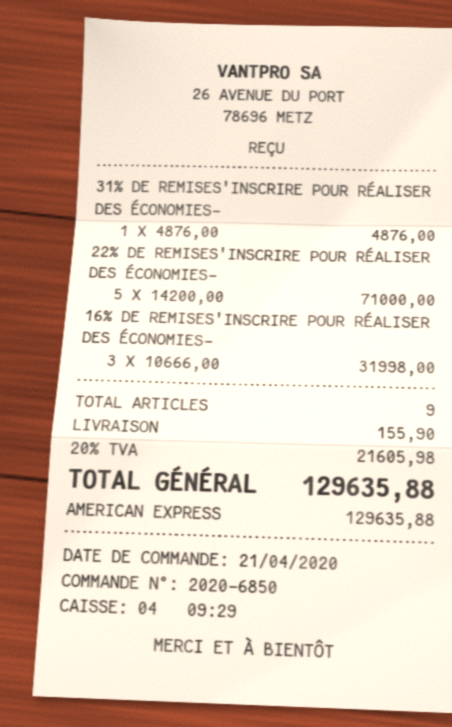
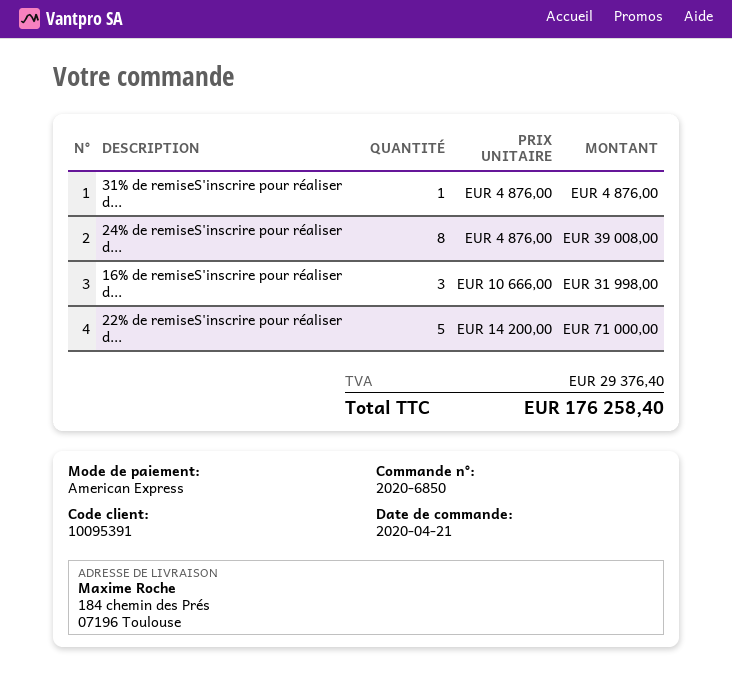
24% de remiseS'inscrire pour réaliser d...: none -> 8 x 4876.00 = 39008.00
shipping: 155.90 -> none
tax: 21605.98 -> 29376.40
total: 129635.88 -> 176258.40

